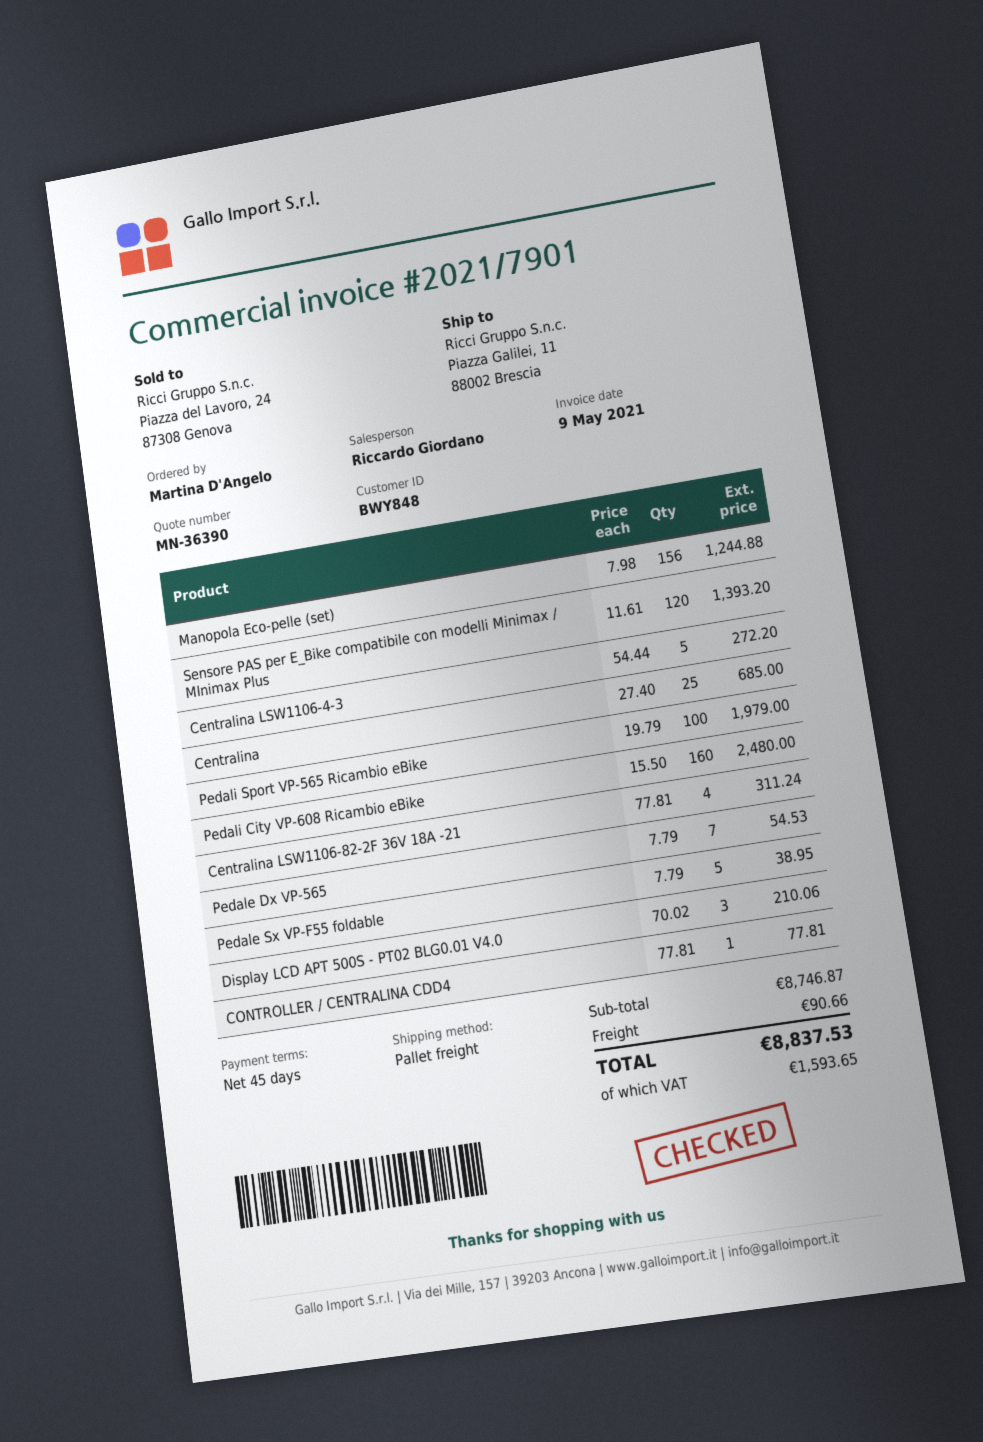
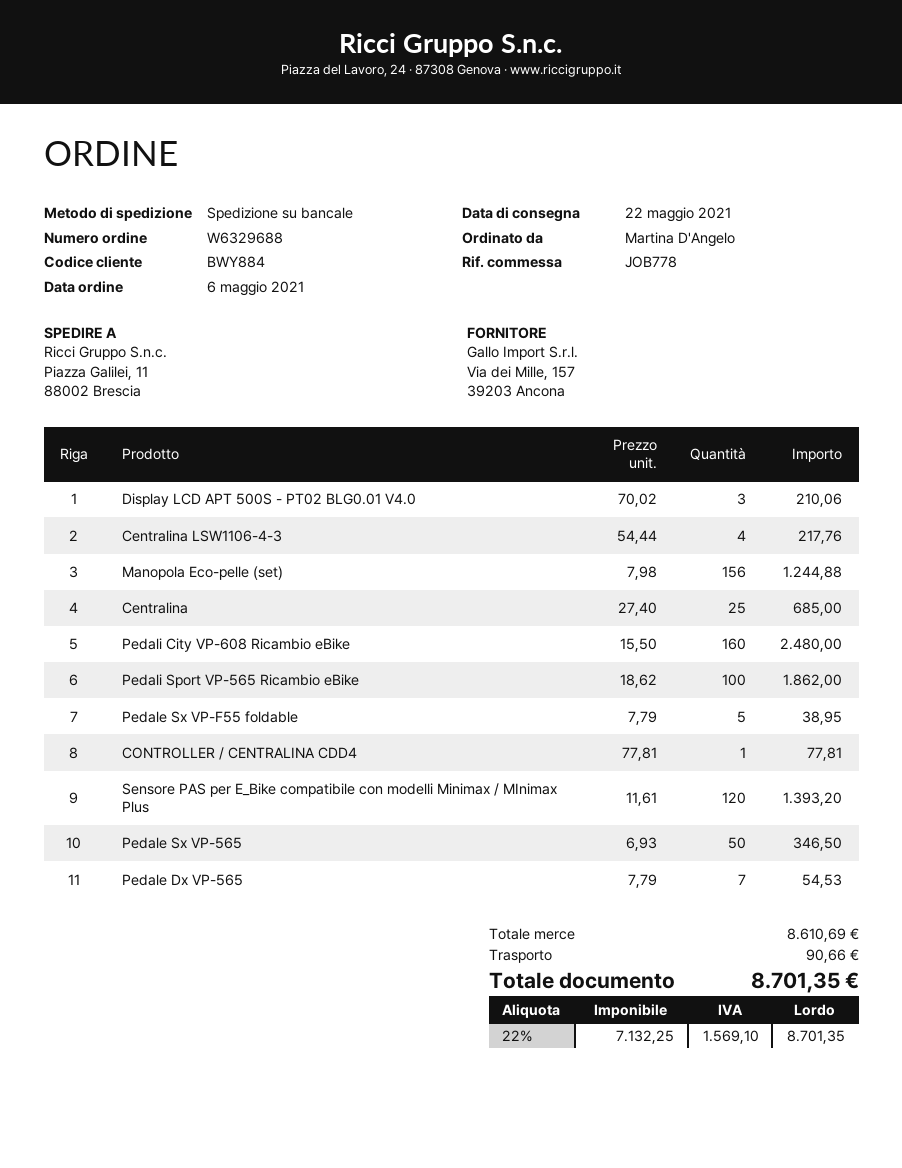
customer number: BWY848 -> BWY884
Centralina LSW1106-4-3: 5 x 54.44 = 272.20 -> 4 x 54.44 = 217.76
Pedali Sport VP-565 Ricambio eBike: 100 x 19.79 = 1979.00 -> 100 x 18.62 = 1862.00
Centralina LSW1106-82-2F 36V 18A -21: 4 x 77.81 = 311.24 -> none
Pedale Sx VP-565: none -> 50 x 6.93 = 346.50
subtotal: 8746.87 -> 8610.69
tax: 1593.65 -> 1569.10
total: 8837.53 -> 8701.35

